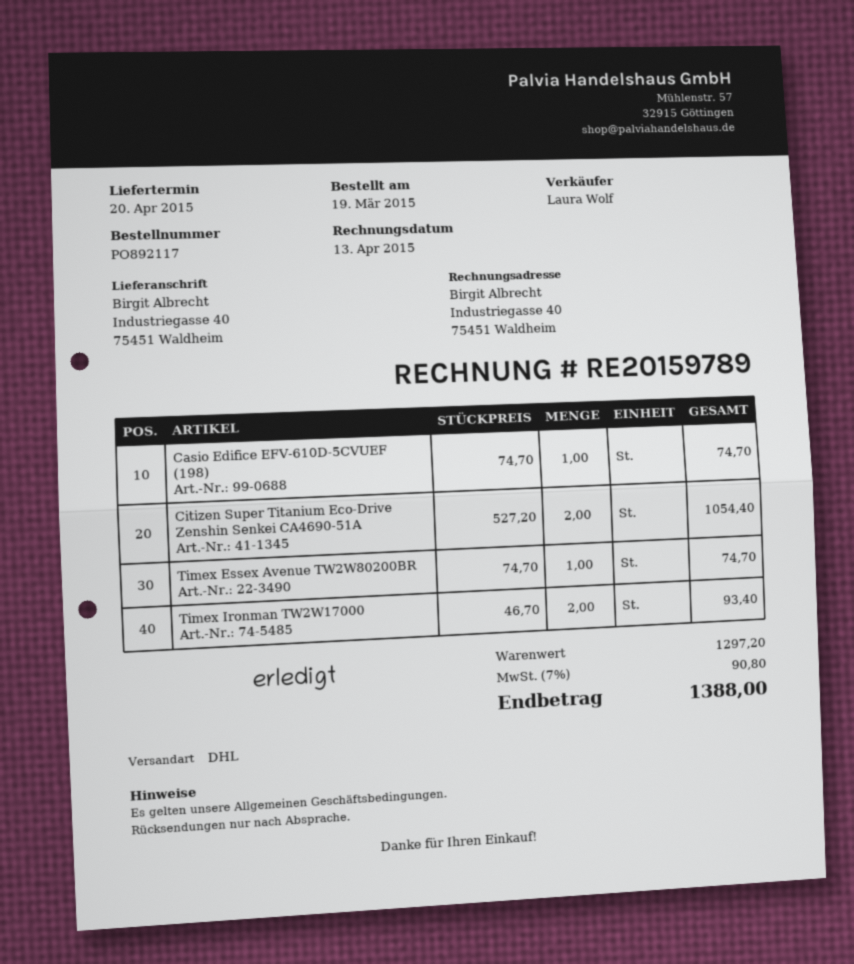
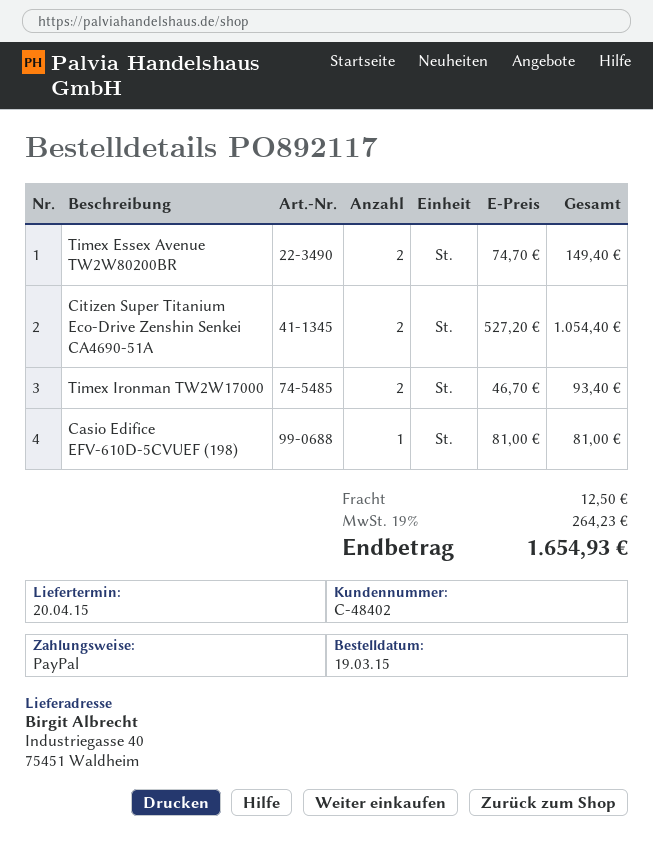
Casio Edifice EFV-610D-5CVUEF (198): 1 x 74.70 = 74.70 -> 1 x 81.00 = 81.00
Timex Essex Avenue TW2W80200BR: 1 x 74.70 = 74.70 -> 2 x 74.70 = 149.40
shipping: none -> 12.50
tax: 7% = 90.80 -> 19% = 264.23
total: 1388.00 -> 1654.93

